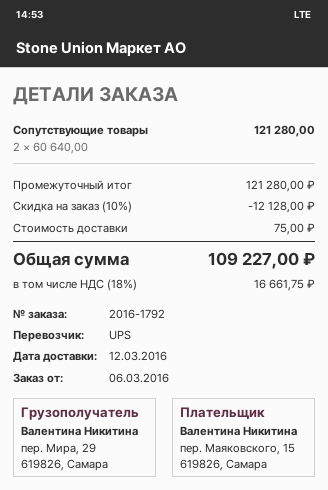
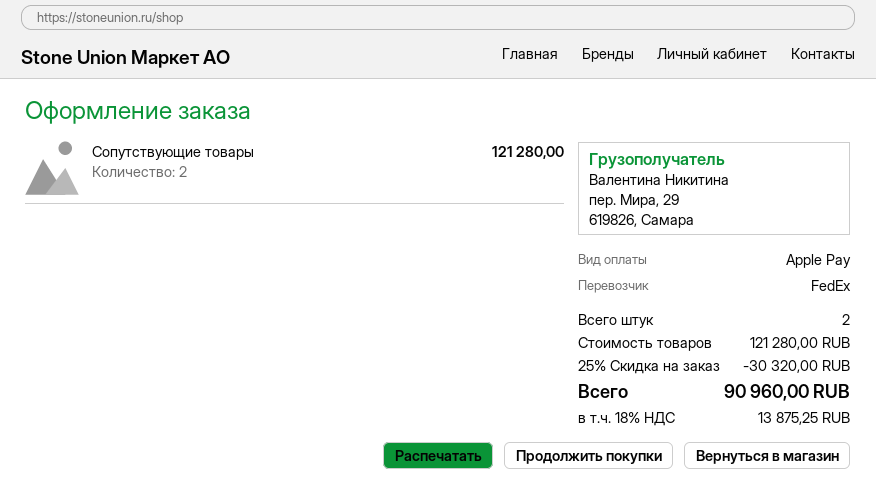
shipping method: UPS -> FedEx
discount: 10% = 12128.00 -> 25% = 30320.00
shipping: 75.00 -> none
tax: 18% = 16661.75 -> 18% = 13875.25
total: 109227.00 -> 90960.00

